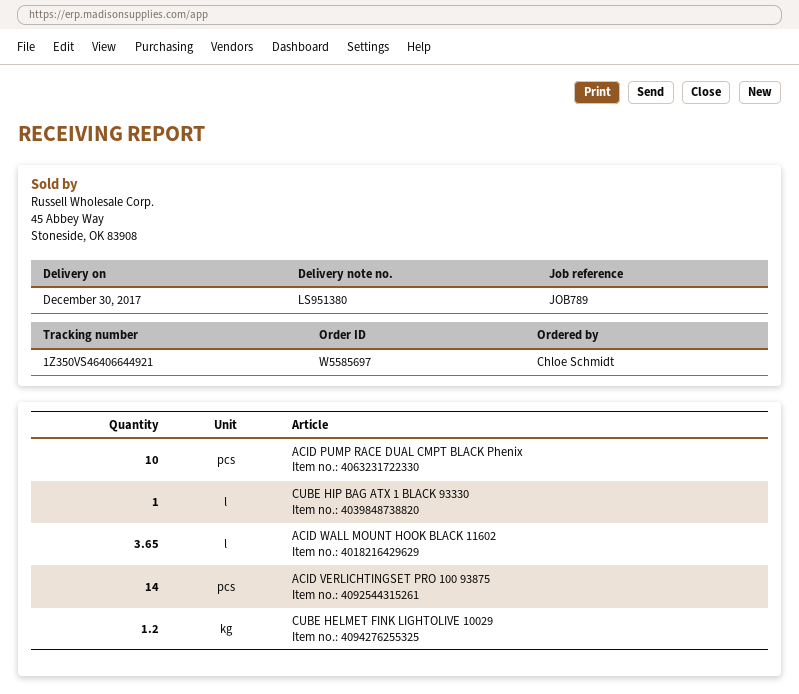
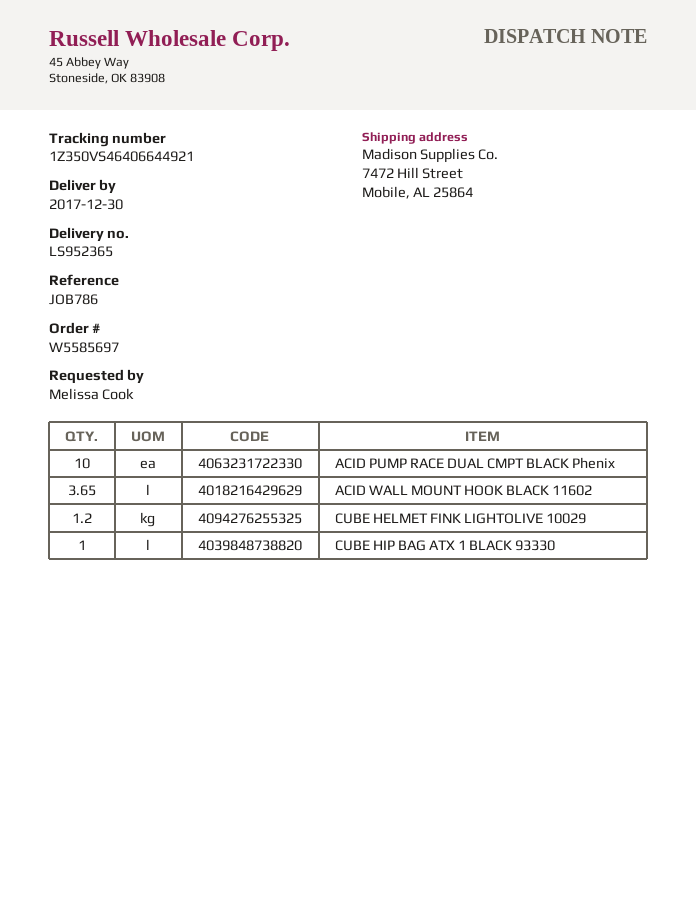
delivery note number: LS951380 -> LS952365
reference: JOB789 -> JOB786
ordered by: Chloe Schmidt -> Melissa Cook
ACID VERLICHTINGSET PRO 100 93875: 14 -> none

